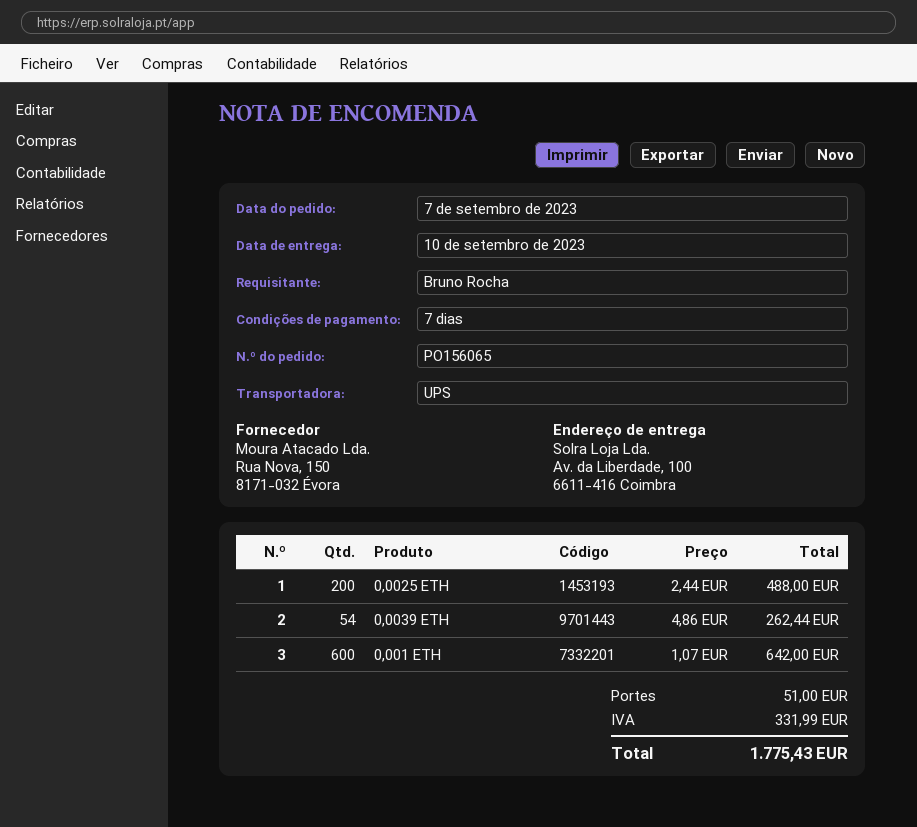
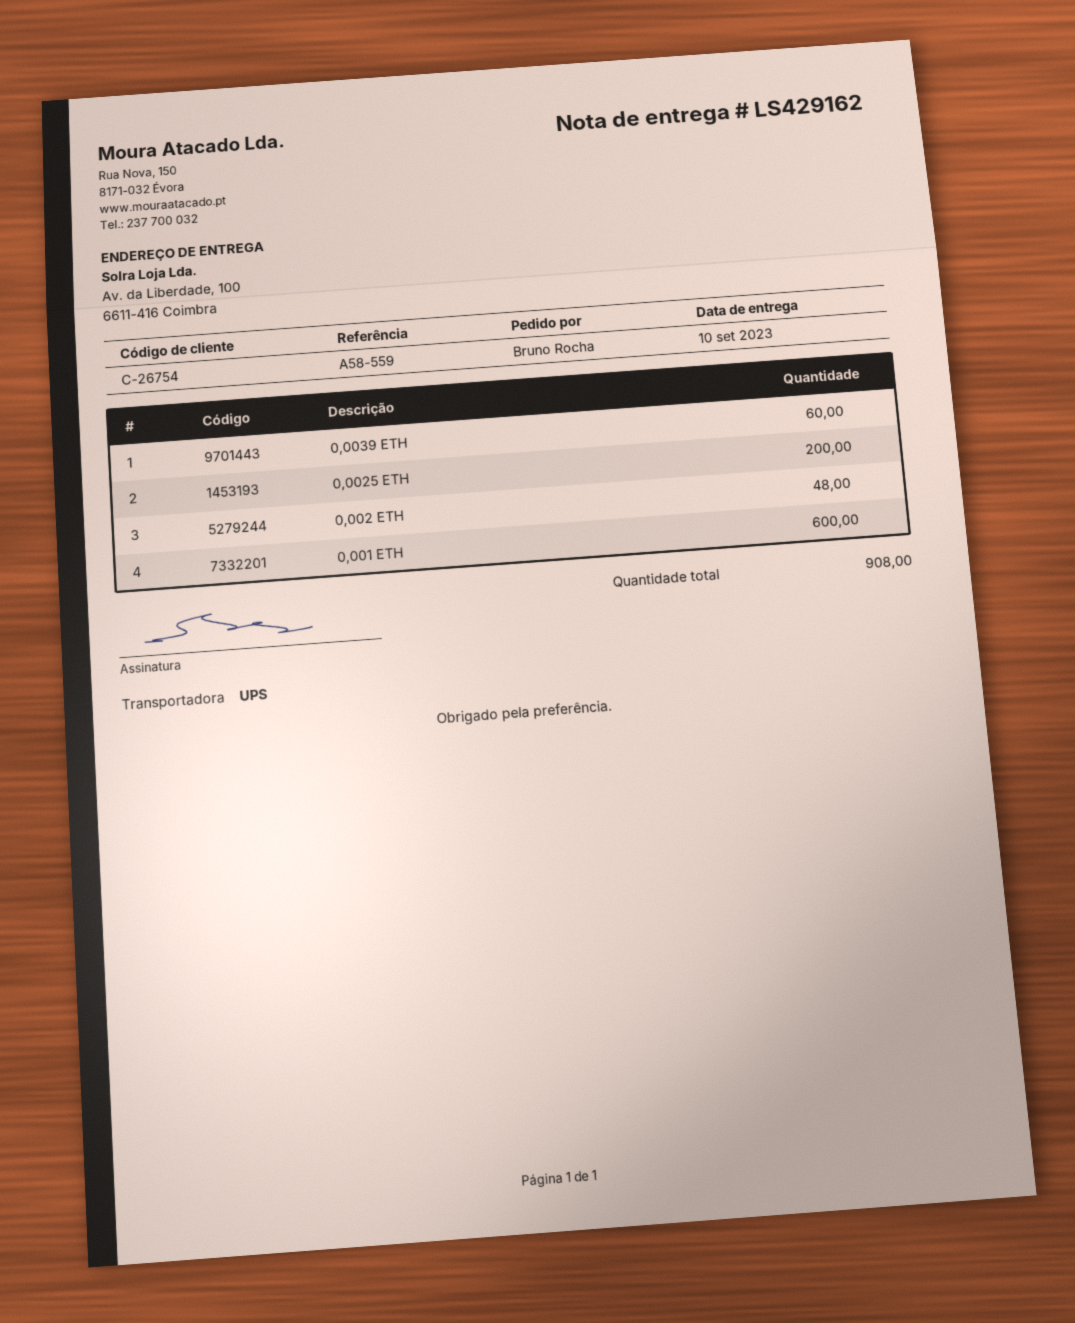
0,0039 ETH: 54 -> 60
0,002 ETH: none -> 48

